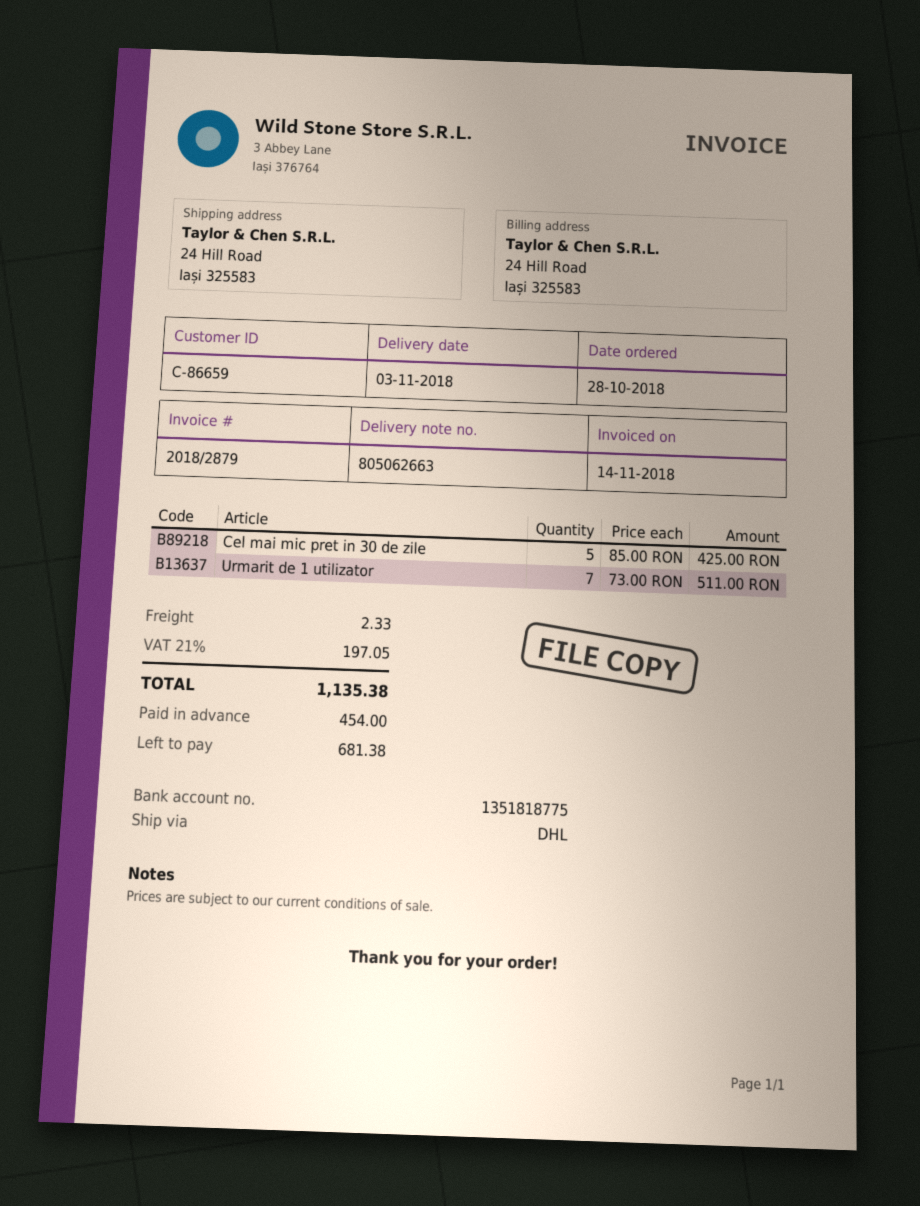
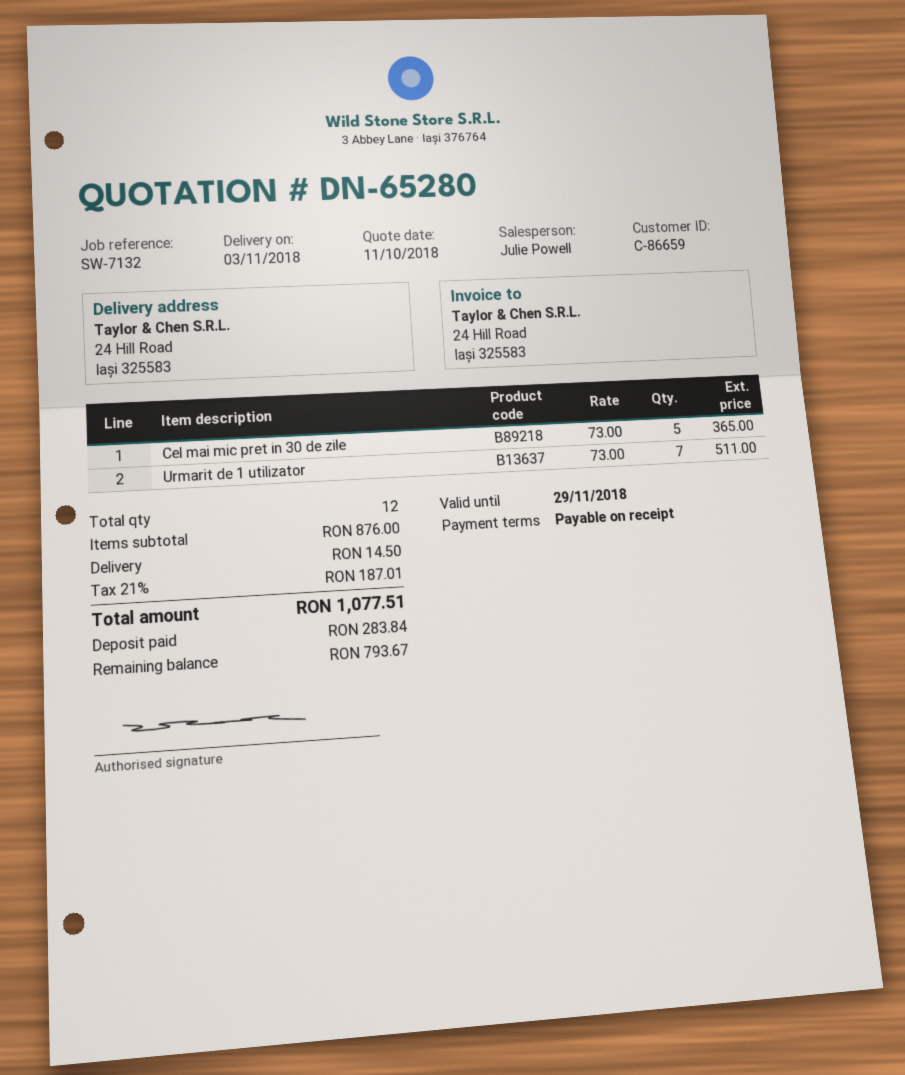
Cel mai mic pret in 30 de zile: 5 x 85.00 = 425.00 -> 5 x 73.00 = 365.00
shipping: 2.33 -> 14.50
tax: 21% = 197.05 -> 21% = 187.01
total: 1135.38 -> 1077.51
deposit: 454.00 -> 283.84
balance: 681.38 -> 793.67

